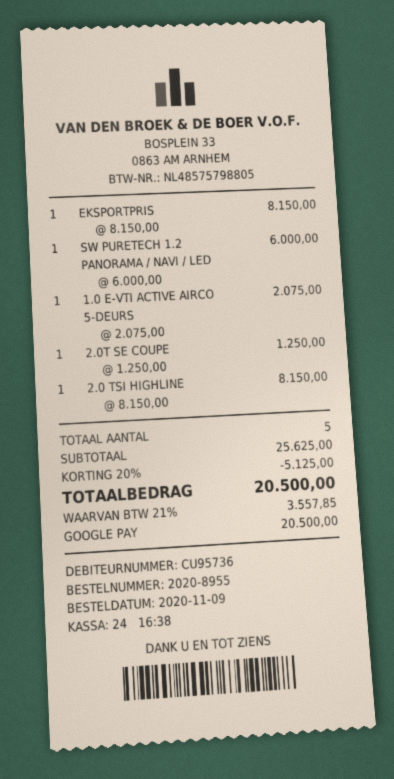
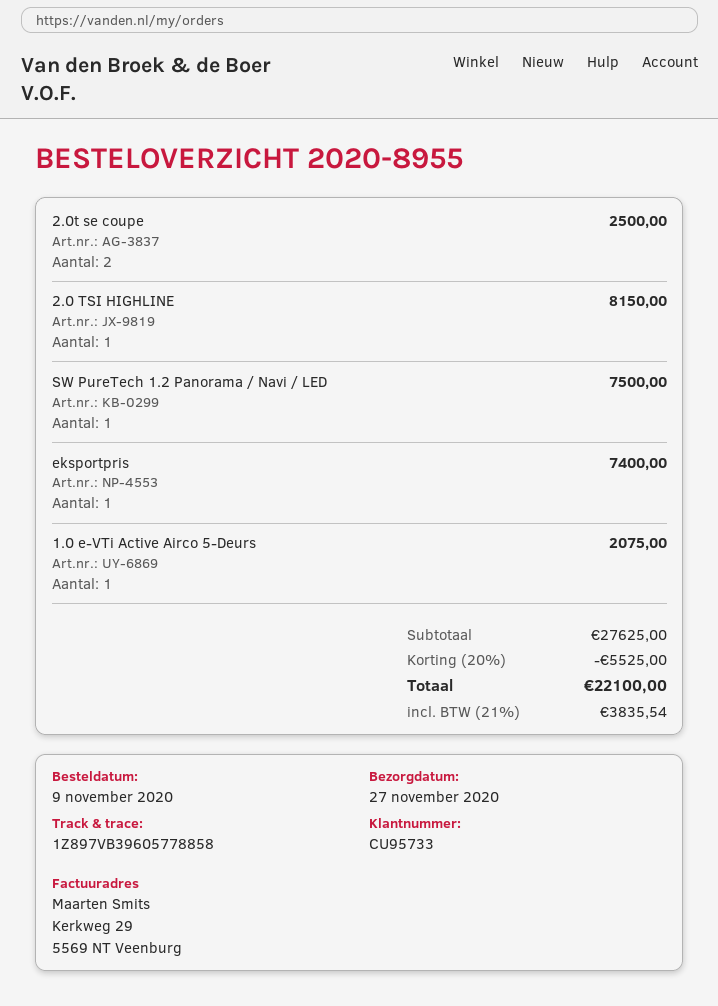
customer number: CU95736 -> CU95733
EKSPORTPRIS: 1 for 8150.00 -> 1 for 7400.00
SW PURETECH 1.2 PANORAMA / NAVI / LED: 1 for 6000.00 -> 1 for 7500.00
2.0T SE COUPE: 1 for 1250.00 -> 2 for 2500.00
subtotal: 25625.00 -> 27625.00
discount: 20% = 5125.00 -> 20% = 5525.00
tax: 21% = 3557.85 -> 21% = 3835.54
total: 20500.00 -> 22100.00

